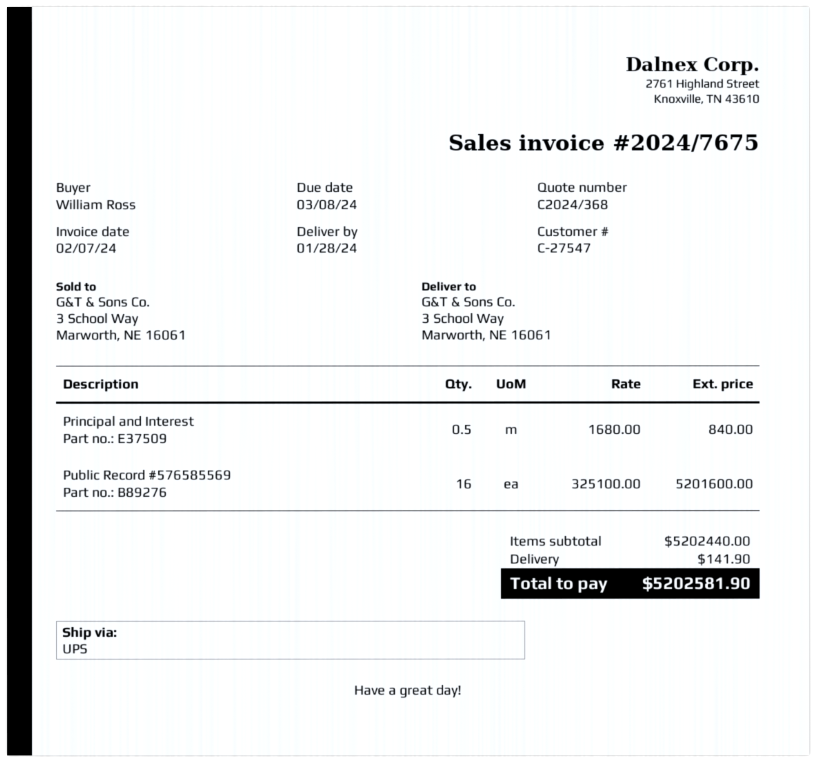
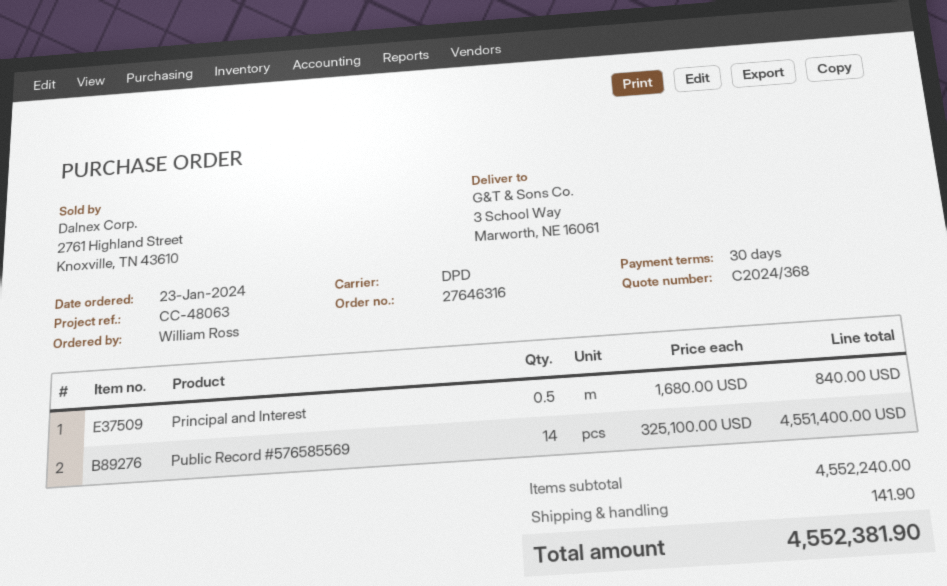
shipping method: UPS -> DPD
Public Record #576585569: 16 x 325100.00 = 5201600.00 -> 14 x 325100.00 = 4551400.00
subtotal: 5202440.00 -> 4552240.00
total: 5202581.90 -> 4552381.90

